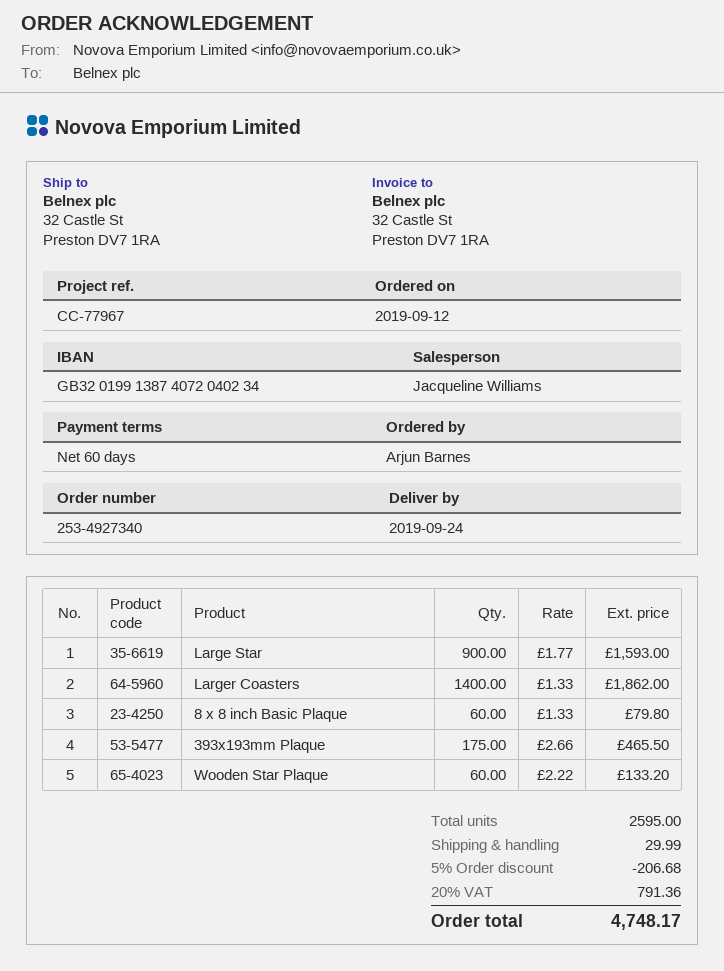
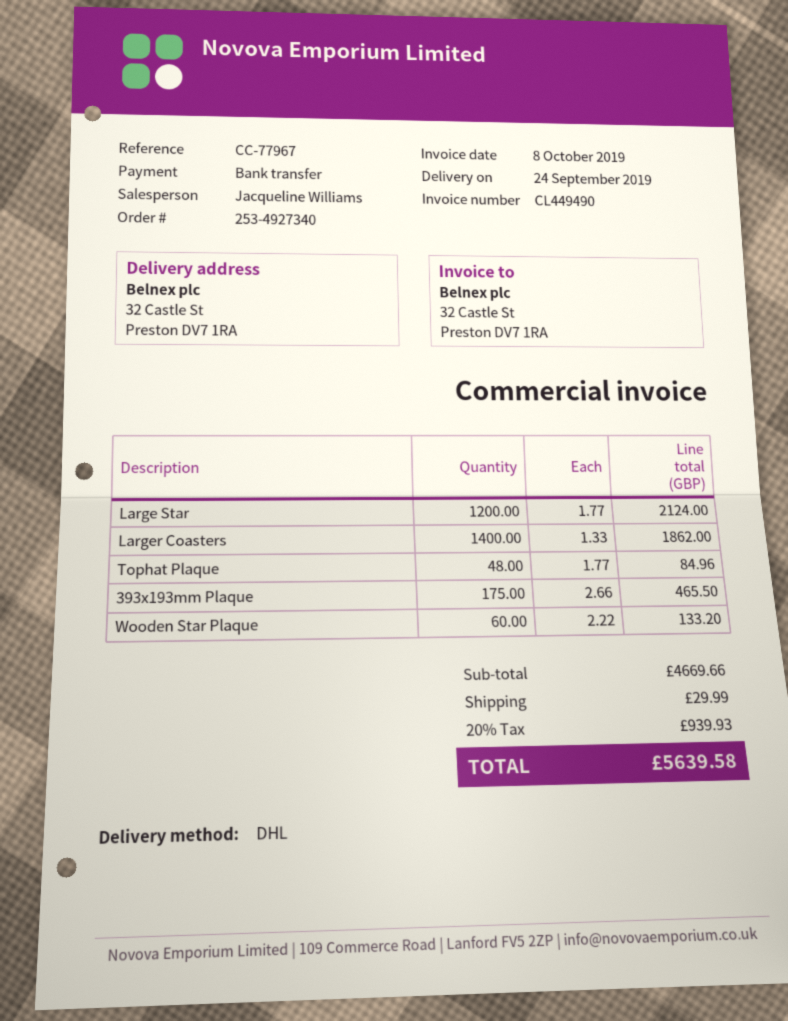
Large Star: 900 x 1.77 = 1593.00 -> 1200 x 1.77 = 2124.00
8 x 8 inch Basic Plaque: 60 x 1.33 = 79.80 -> none
Tophat Plaque: none -> 48 x 1.77 = 84.96
discount: 5% = 206.68 -> none
tax: 20% = 791.36 -> 20% = 939.93
total: 4748.17 -> 5639.58

